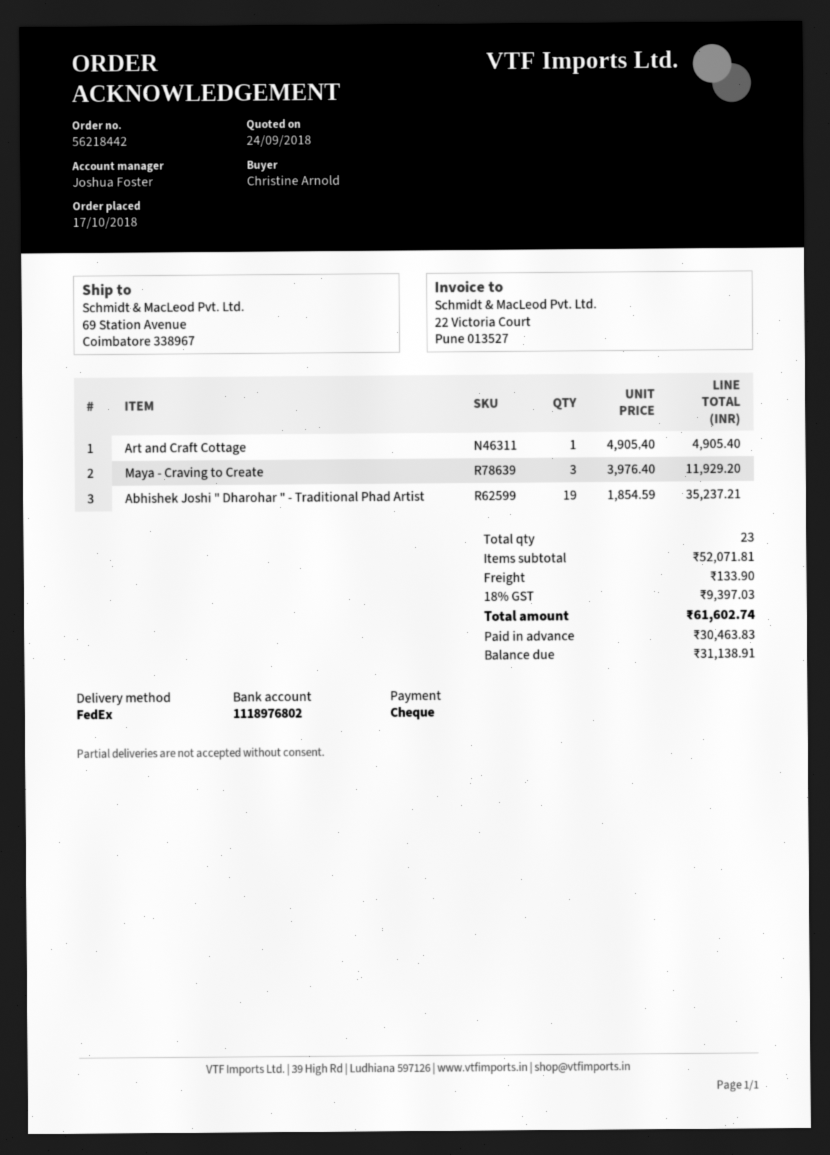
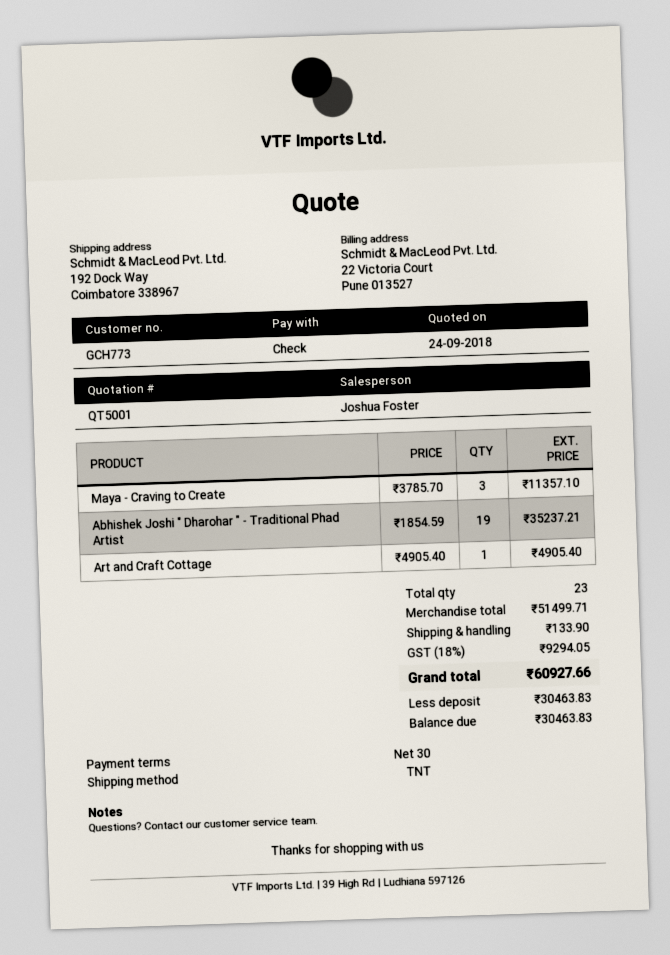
shipping method: FedEx -> TNT
ship to: 69 Station Avenue, Coimbatore 338967 -> 192 Dock Way, Coimbatore 338967
Maya - Craving to Create: 3 x 3976.40 = 11929.20 -> 3 x 3785.70 = 11357.10
subtotal: 52071.81 -> 51499.71
tax: 18% = 9397.03 -> 18% = 9294.05
total: 61602.74 -> 60927.66
balance: 31138.91 -> 30463.83

